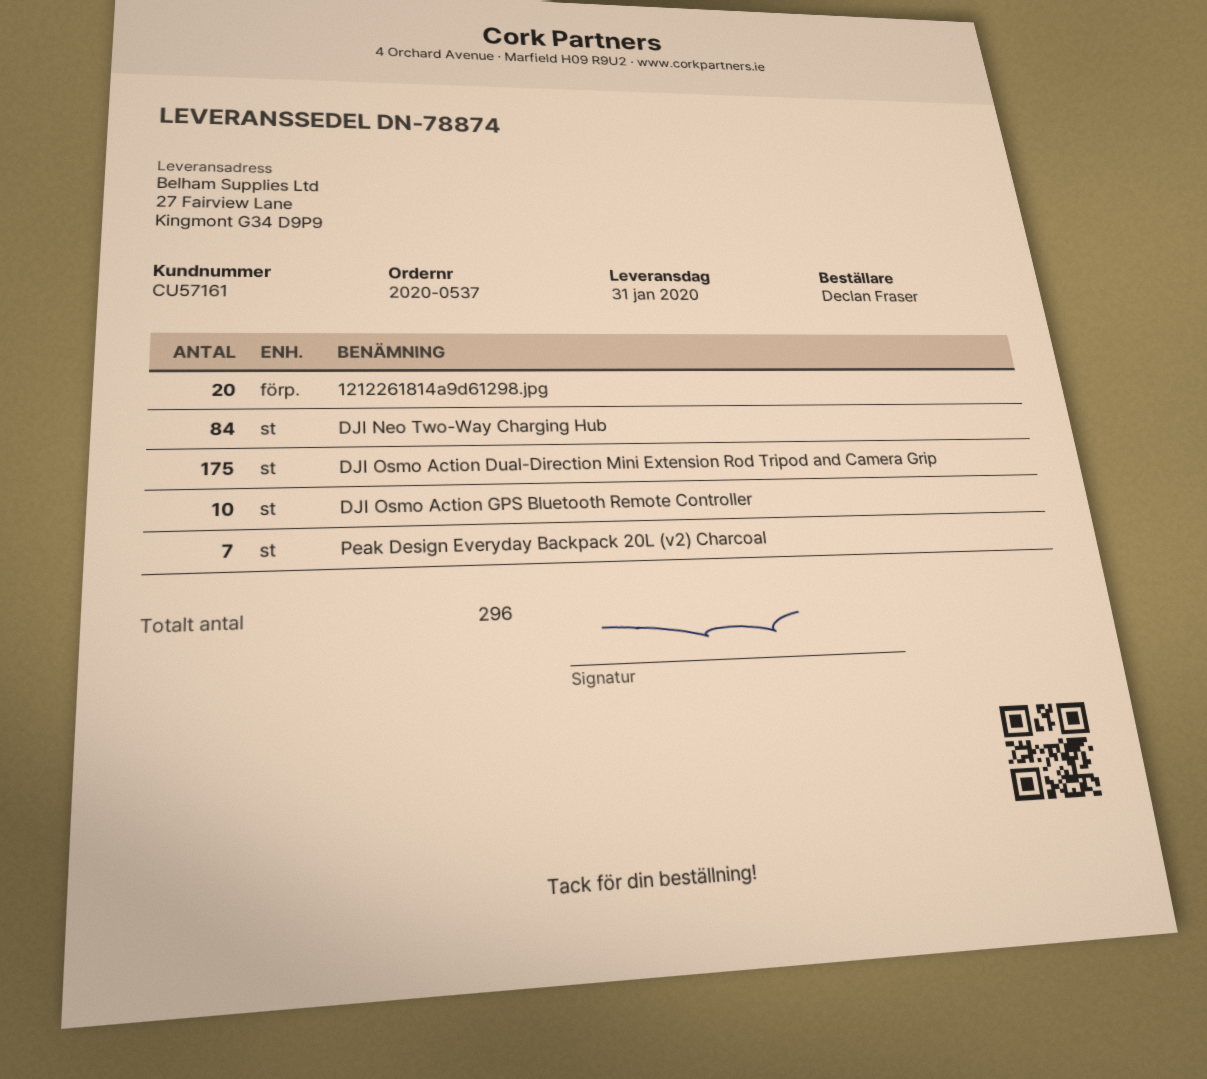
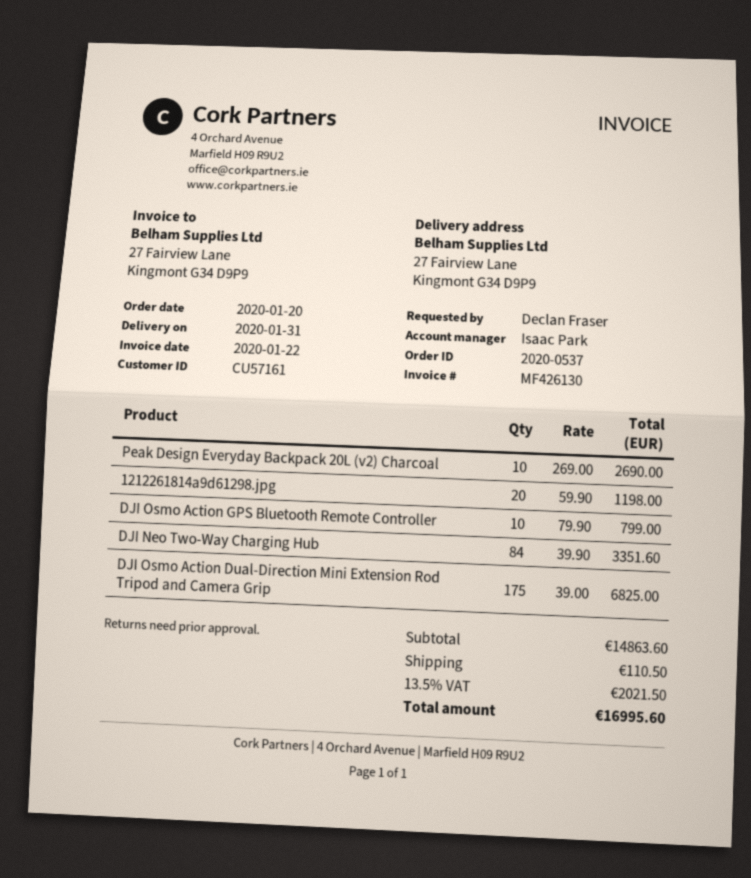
Peak Design Everyday Backpack 20L (v2) Charcoal: 7 -> 10

